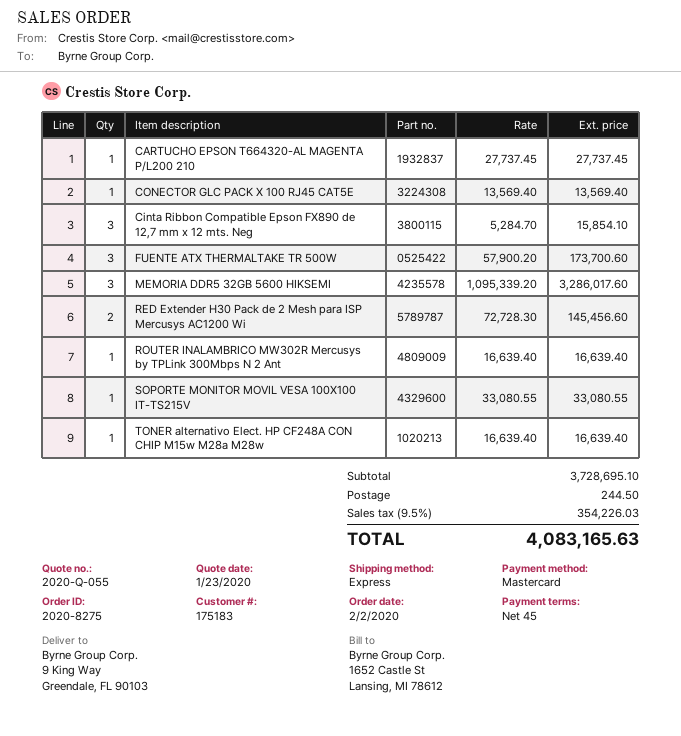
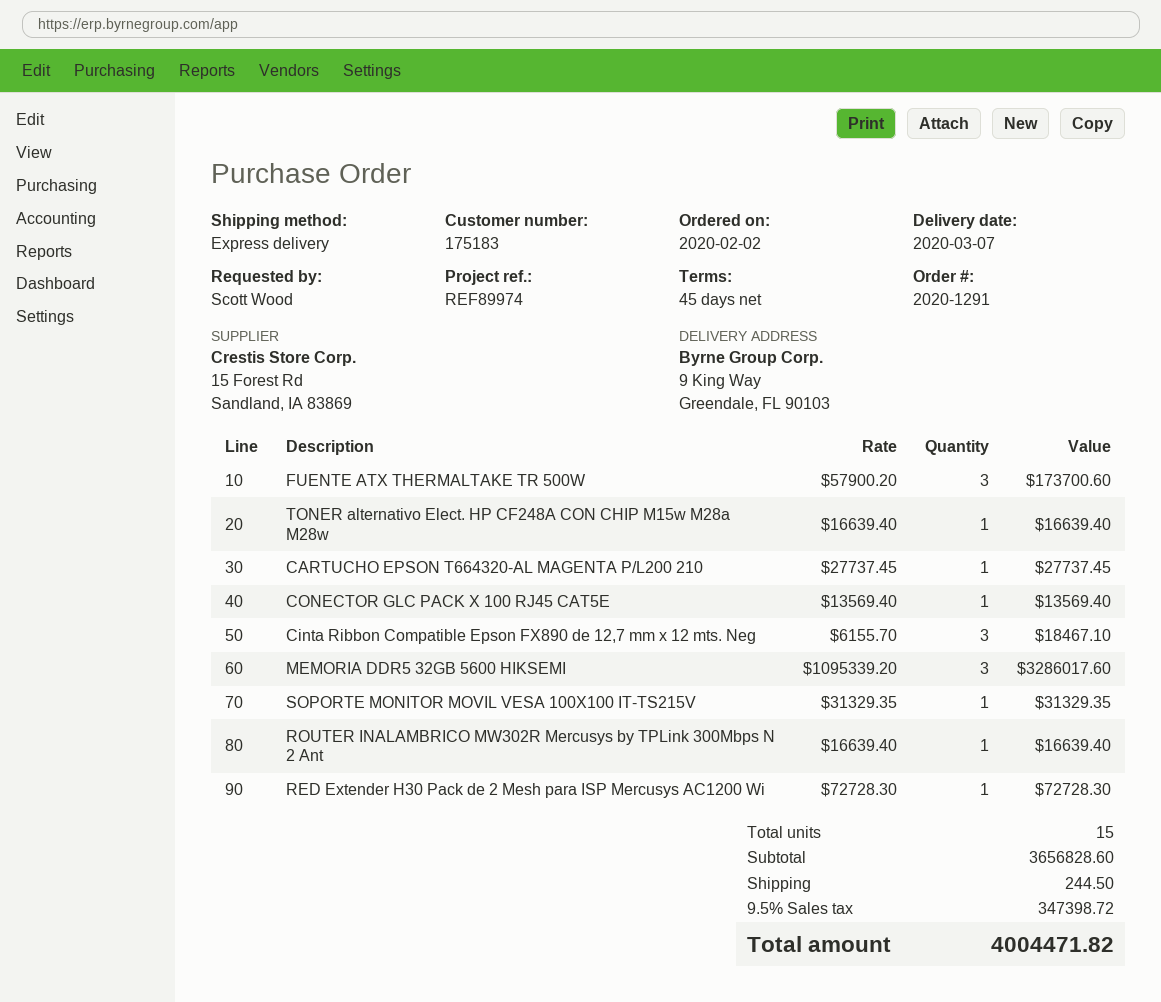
order number: 2020-8275 -> 2020-1291
Cinta Ribbon Compatible Epson FX890 de 12,7 mm x 12 mts. Neg: 3 x 5284.70 = 15854.10 -> 3 x 6155.70 = 18467.10
RED Extender H30 Pack de 2 Mesh para ISP Mercusys AC1200 Wi: 2 x 72728.30 = 145456.60 -> 1 x 72728.30 = 72728.30
SOPORTE MONITOR MOVIL VESA 100X100 IT-TS215V: 1 x 33080.55 = 33080.55 -> 1 x 31329.35 = 31329.35
subtotal: 3728695.10 -> 3656828.60
tax: 9.5% = 354226.03 -> 9.5% = 347398.72
total: 4083165.63 -> 4004471.82

